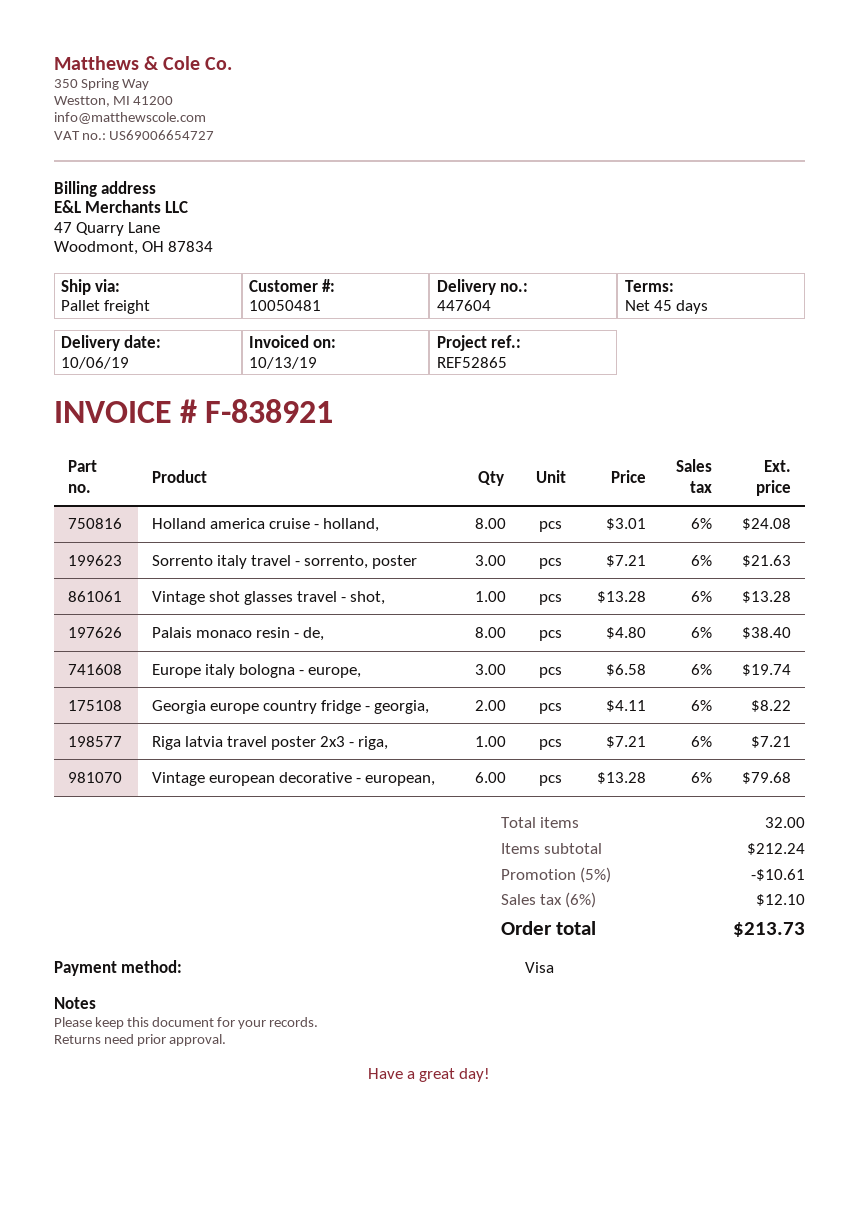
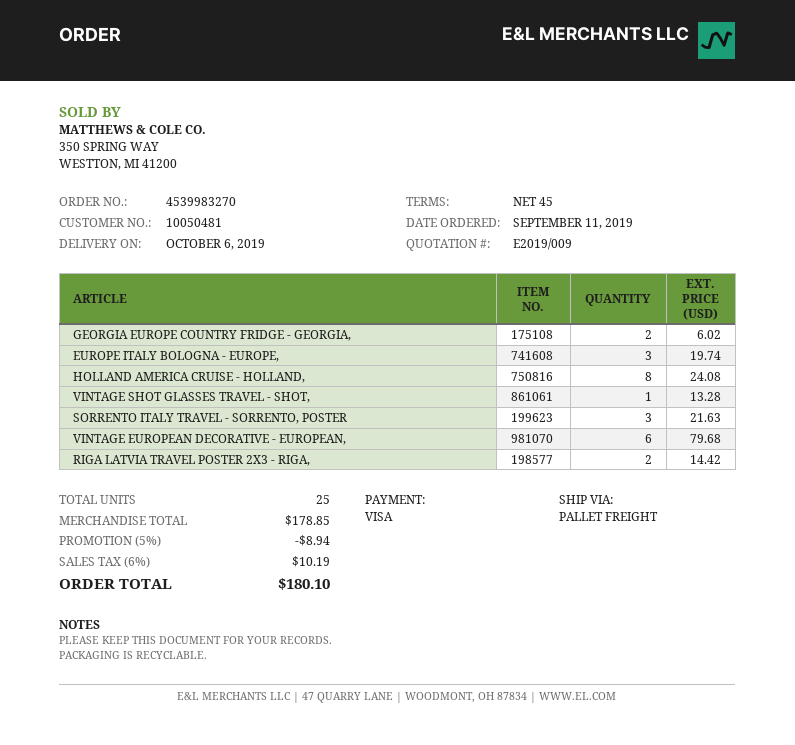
Palais monaco resin - de,: 8 for 38.40 -> none
Georgia europe country fridge - georgia,: 2 for 8.22 -> 2 for 6.02
Riga latvia travel poster 2x3 - riga,: 1 for 7.21 -> 2 for 14.42
total quantity: 32 -> 25
subtotal: 212.24 -> 178.85
discount: 5% = 10.61 -> 5% = 8.94
tax: 6% = 12.10 -> 6% = 10.19
total: 213.73 -> 180.10

